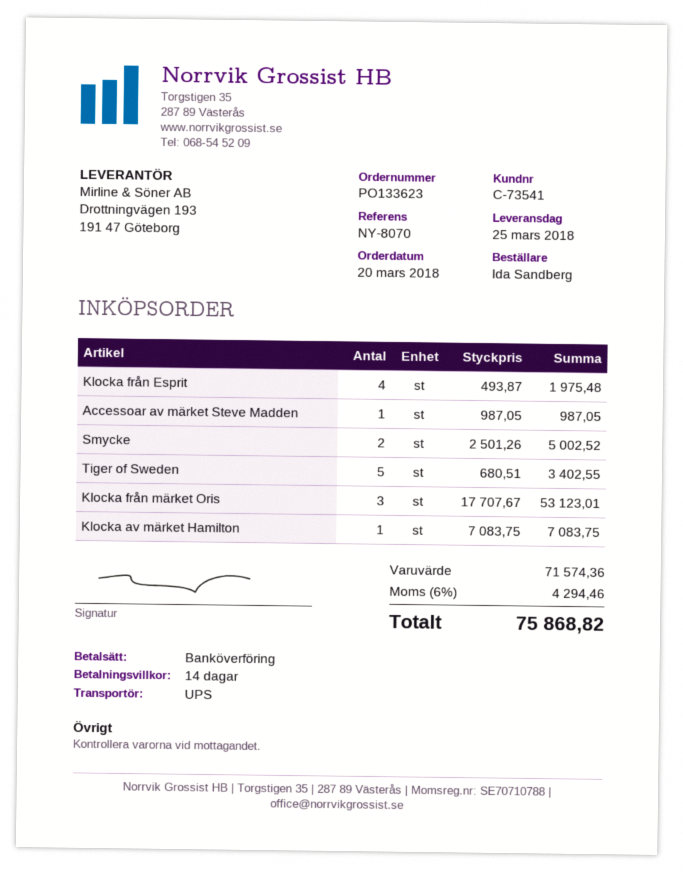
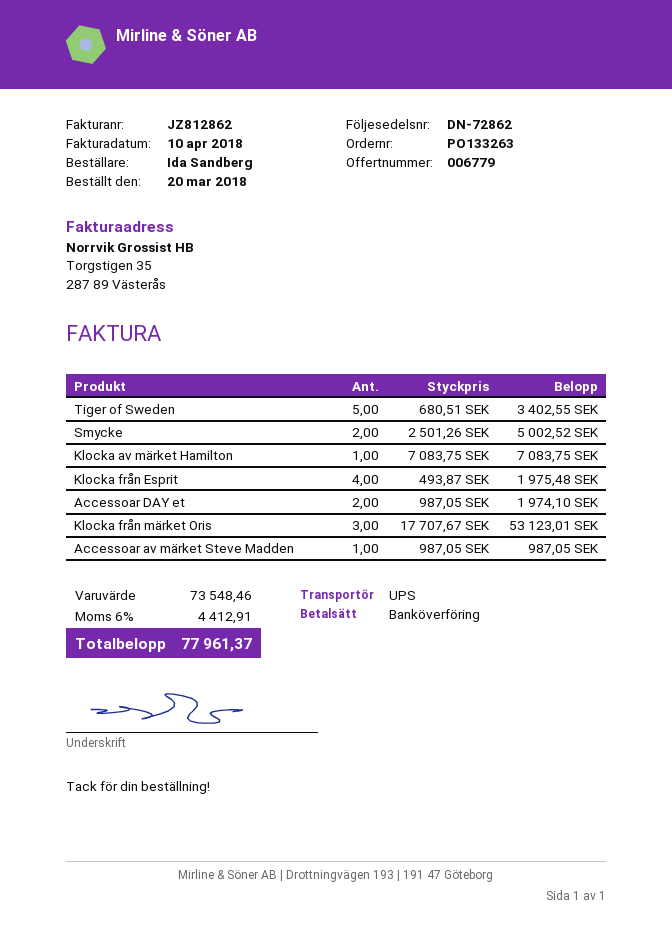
order number: PO133623 -> PO133263
Accessoar DAY et: none -> 2 x 987.05 = 1974.10
subtotal: 71574.36 -> 73548.46
tax: 6% = 4294.46 -> 6% = 4412.91
total: 75868.82 -> 77961.37

